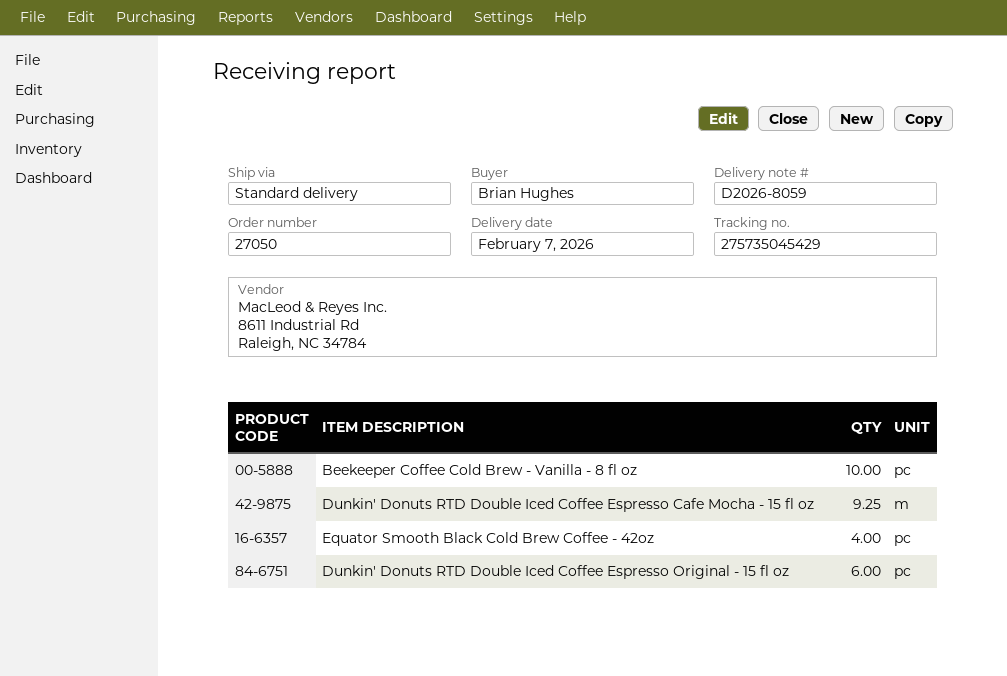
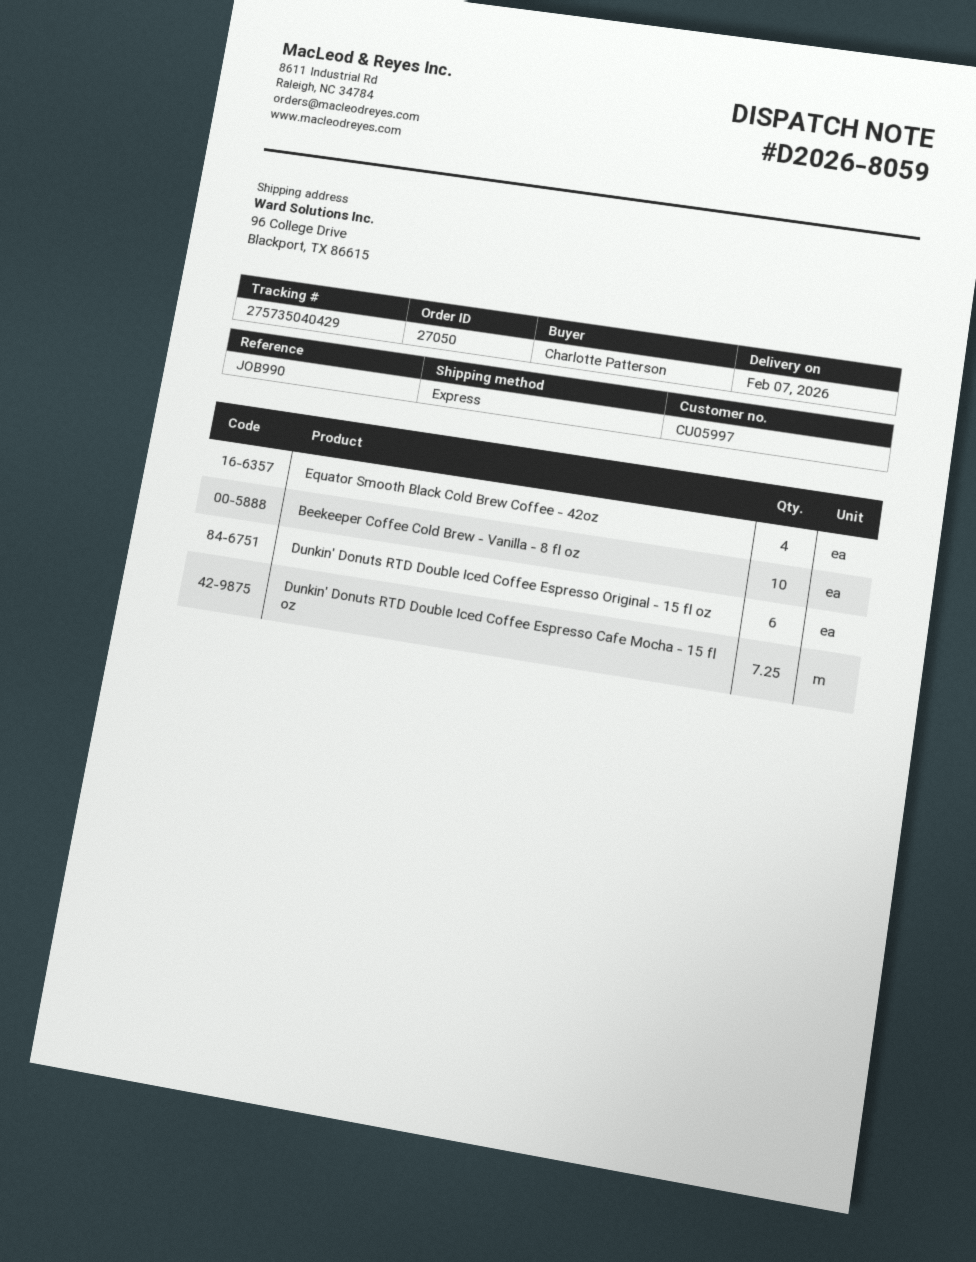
ordered by: Brian Hughes -> Charlotte Patterson
shipping method: standard -> express
tracking number: 275735045429 -> 275735040429
Dunkin' Donuts RTD Double Iced Coffee Espresso Cafe Mocha - 15 fl oz: 9.25 -> 7.25

